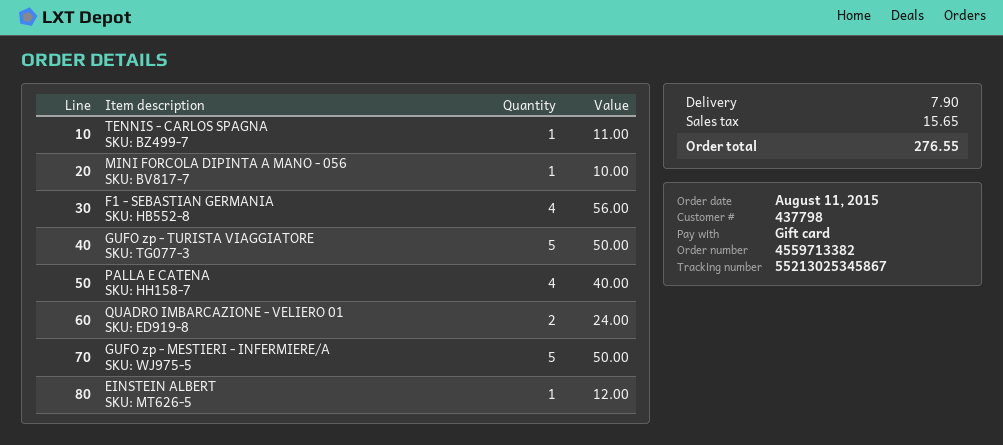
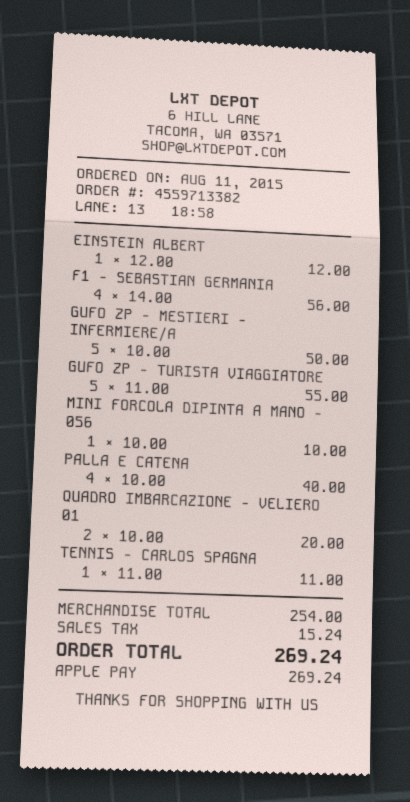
payment method: gift card -> Apple Pay
GUFO zp - TURISTA VIAGGIATORE: 5 for 50.00 -> 5 for 55.00
QUADRO IMBARCAZIONE - VELIERO 01: 2 for 24.00 -> 2 for 20.00
shipping: 7.90 -> none
tax: 15.65 -> 15.24
total: 276.55 -> 269.24

